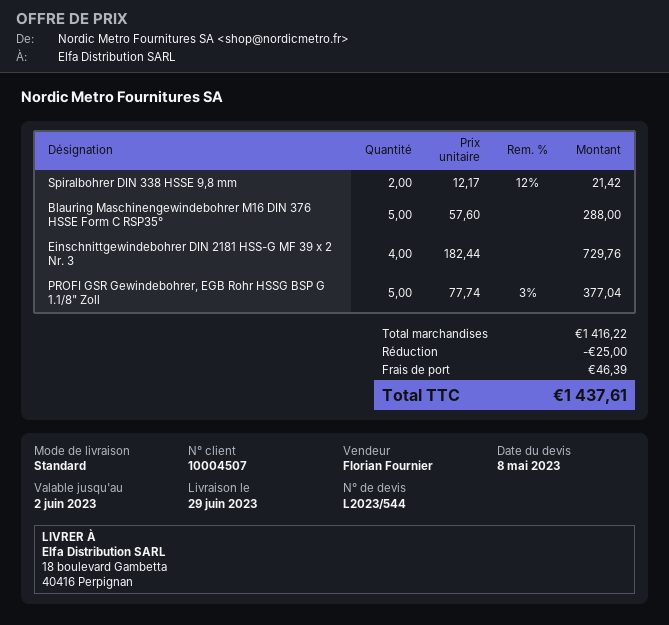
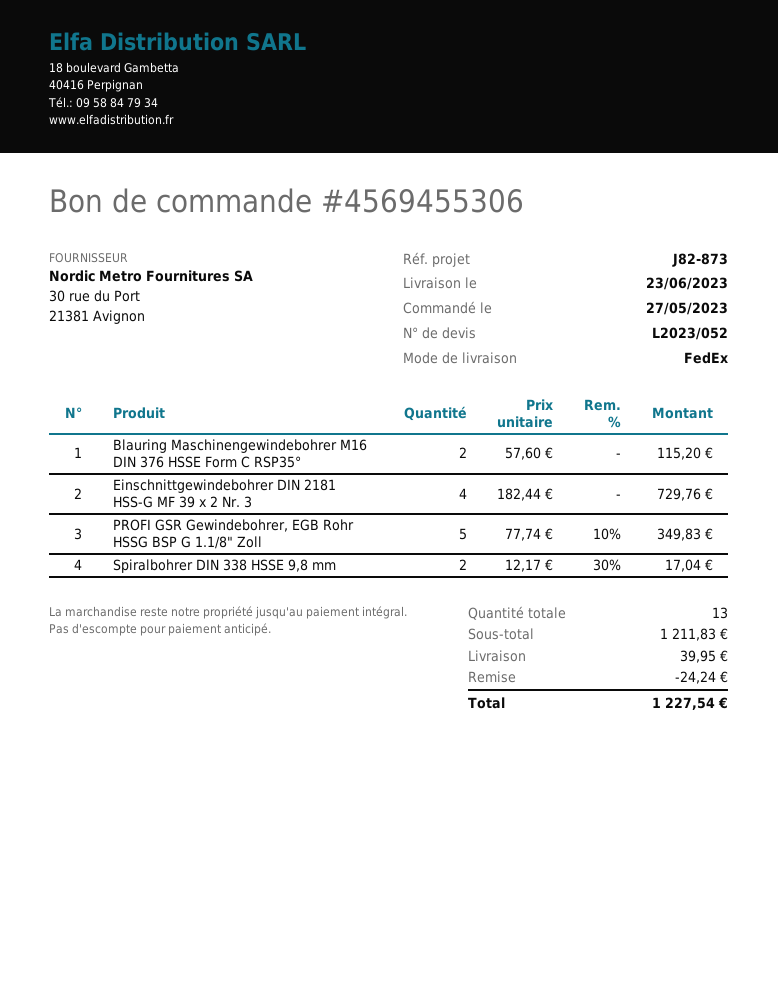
quote number: L2023/544 -> L2023/052
delivery date: 2023-06-29 -> 2023-06-23
shipping method: standard -> FedEx
Spiralbohrer DIN 338 HSSE 9,8 mm: 2 x 12.17 - 12% = 21.42 -> 2 x 12.17 - 30% = 17.04
Blauring Maschinengewindebohrer M16 DIN 376 HSSE Form C RSP35°: 5 x 57.60 = 288.00 -> 2 x 57.60 = 115.20
PROFI GSR Gewindebohrer, EGB Rohr HSSG BSP G 1.1/8" Zoll: 5 x 77.74 - 3% = 377.04 -> 5 x 77.74 - 10% = 349.83
subtotal: 1416.22 -> 1211.83
discount: 25.00 -> 24.24
shipping: 46.39 -> 39.95
total: 1437.61 -> 1227.54

